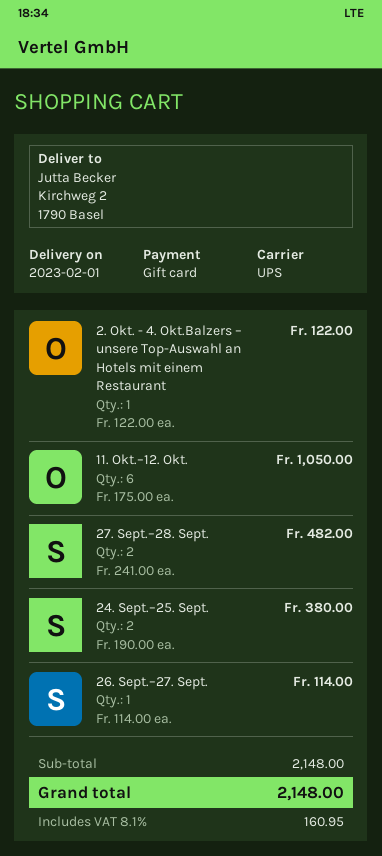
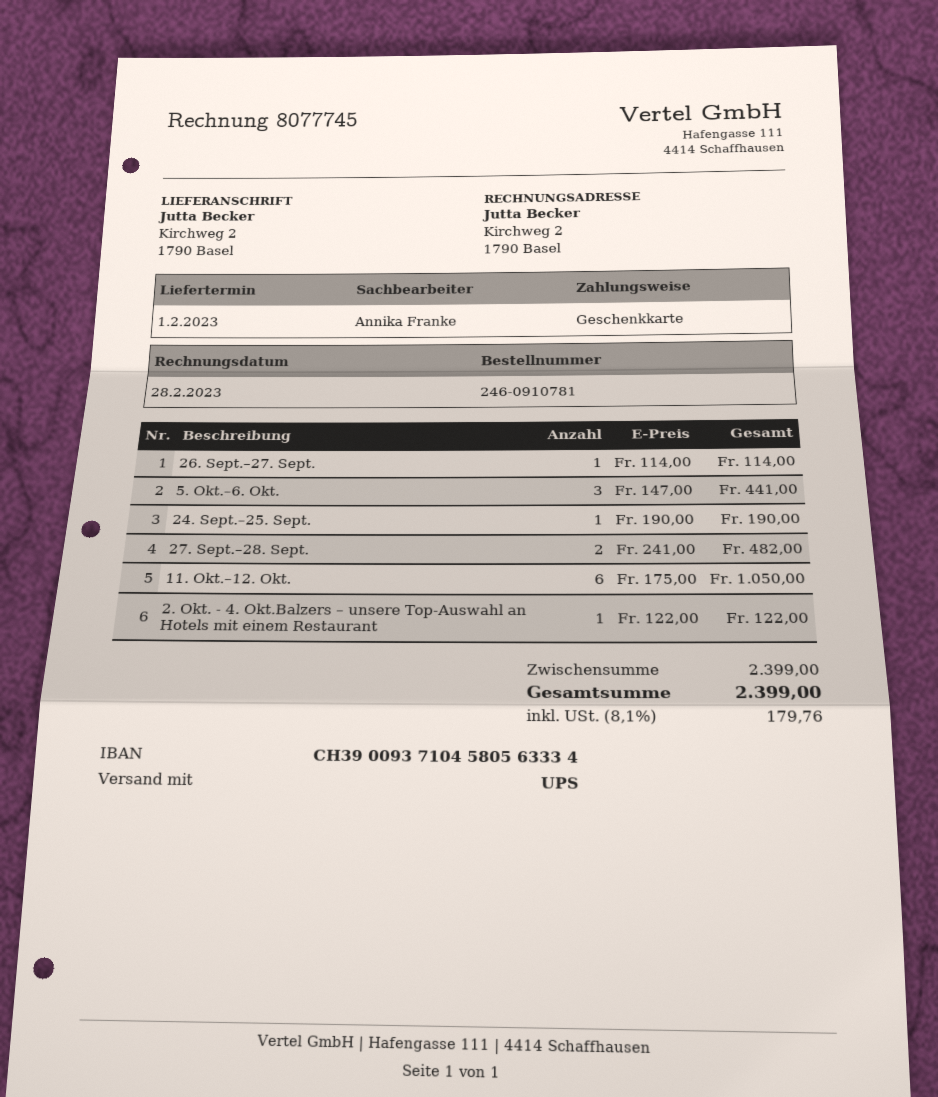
24. Sept.–25. Sept.: 2 x 190.00 = 380.00 -> 1 x 190.00 = 190.00
5. Okt.–6. Okt.: none -> 3 x 147.00 = 441.00
subtotal: 2148.00 -> 2399.00
tax: 8.1% = 160.95 -> 8.1% = 179.76
total: 2148.00 -> 2399.00

